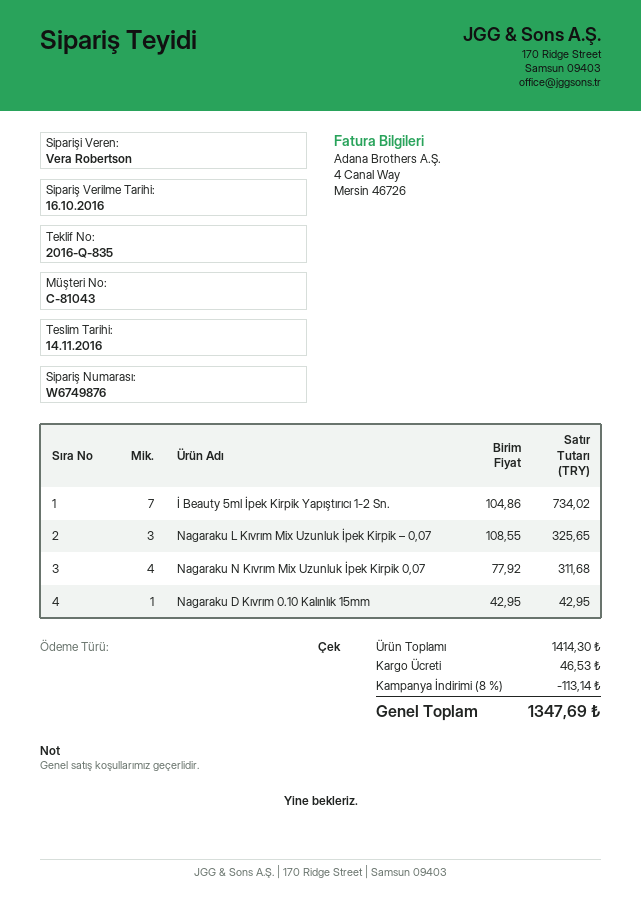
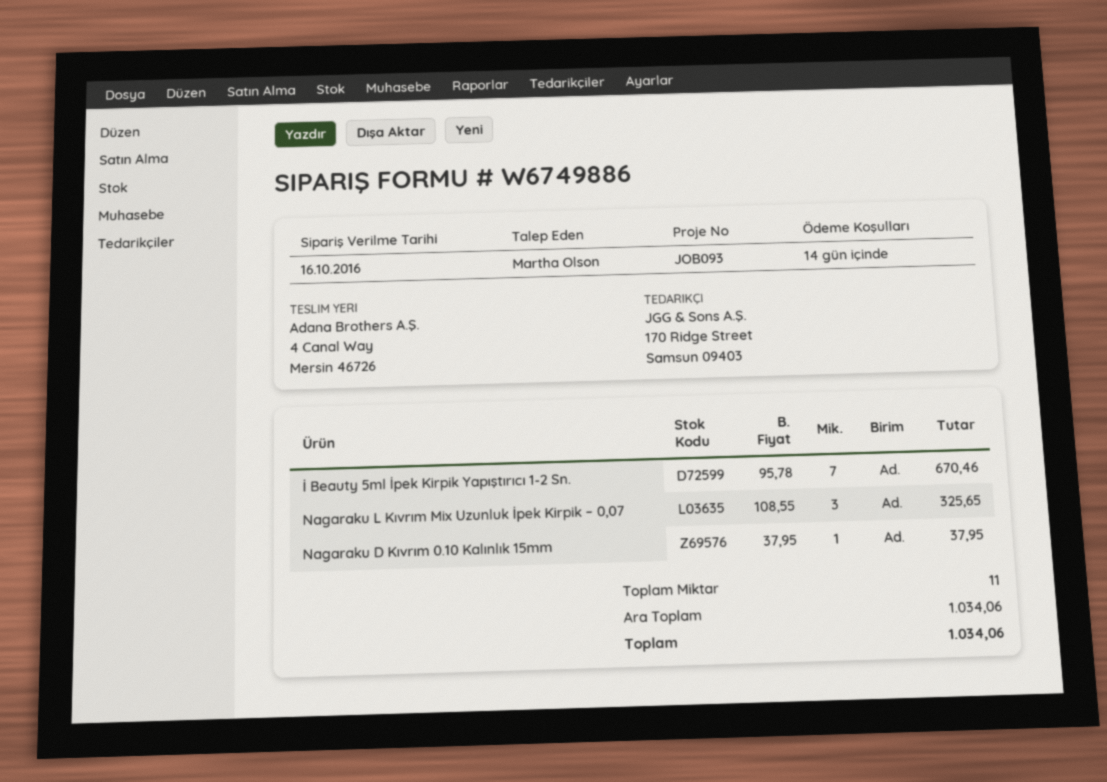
order number: W6749876 -> W6749886
ordered by: Vera Robertson -> Martha Olson
İ Beauty 5ml İpek Kirpik Yapıştırıcı 1-2 Sn.: 7 x 104.86 = 734.02 -> 7 x 95.78 = 670.46
Nagaraku N Kıvrım Mix Uzunluk İpek Kirpik 0,07: 4 x 77.92 = 311.68 -> none
Nagaraku D Kıvrım 0.10 Kalınlık 15mm: 1 x 42.95 = 42.95 -> 1 x 37.95 = 37.95
subtotal: 1414.30 -> 1034.06
discount: 8% = 113.14 -> none
shipping: 46.53 -> none
total: 1347.69 -> 1034.06

